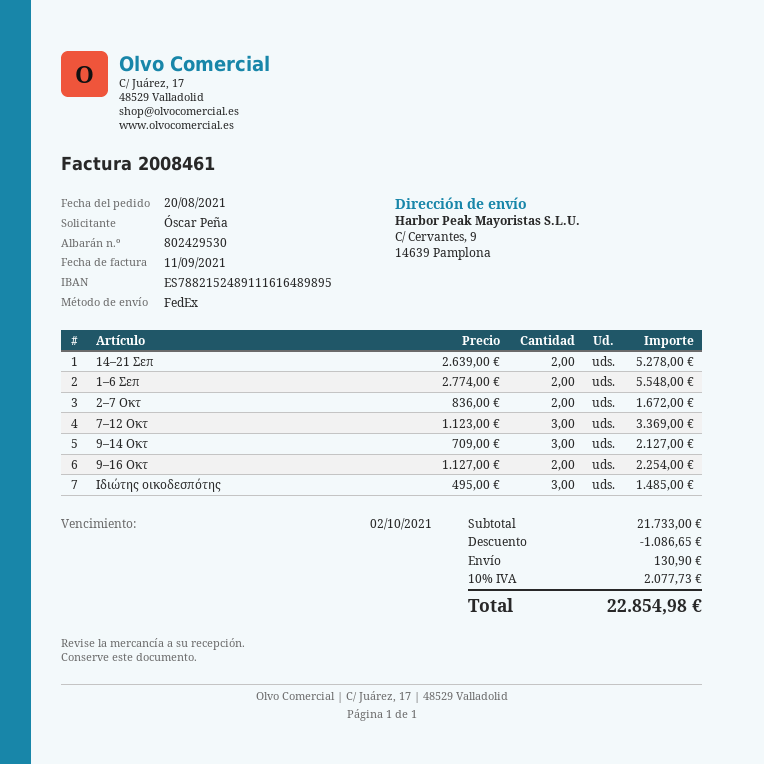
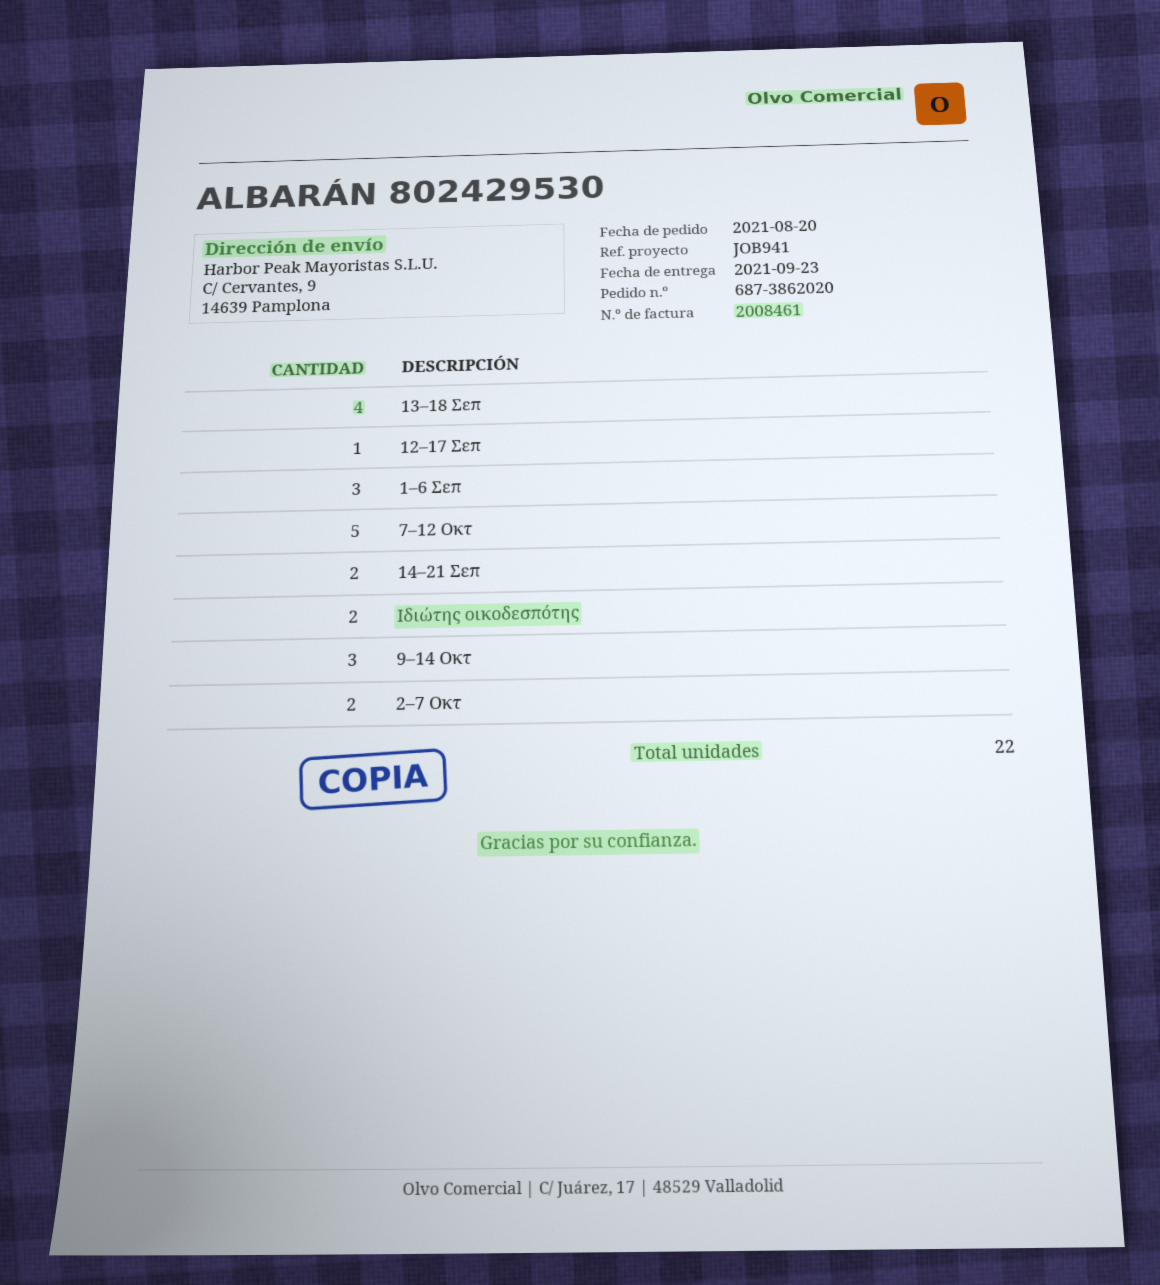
1–6 Σεπ: 2 -> 3
7–12 Οκτ: 3 -> 5
9–16 Οκτ: 2 -> none
Ιδιώτης οικοδεσπότης: 3 -> 2
13–18 Σεπ: none -> 4
12–17 Σεπ: none -> 1

